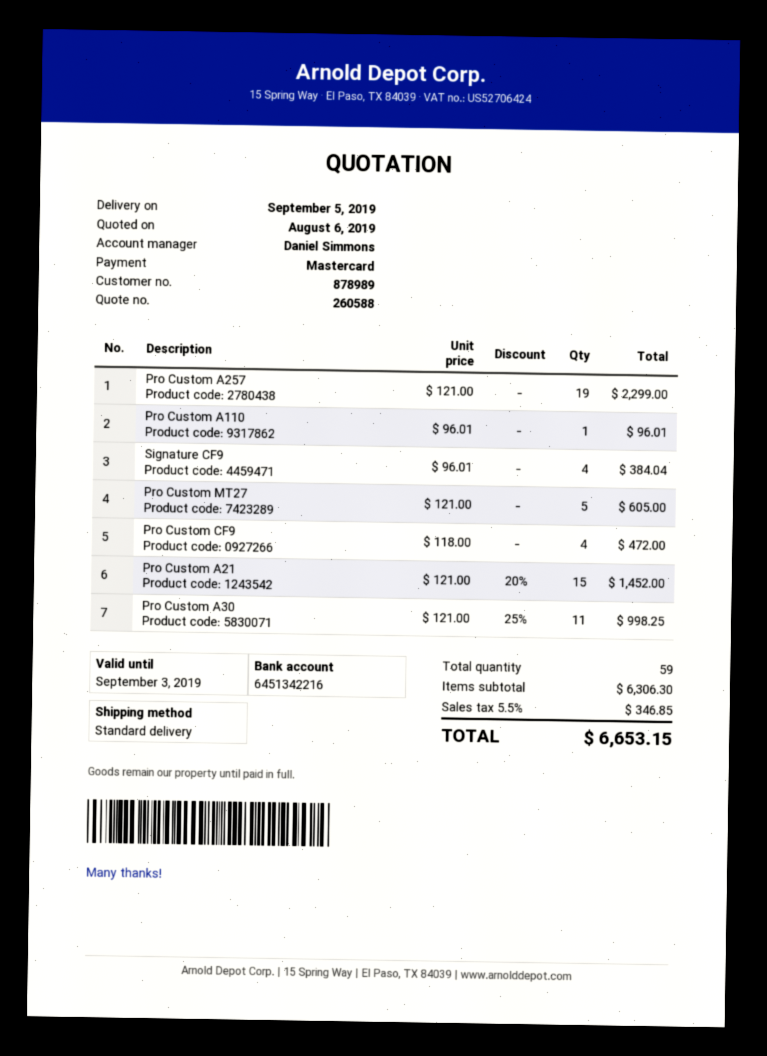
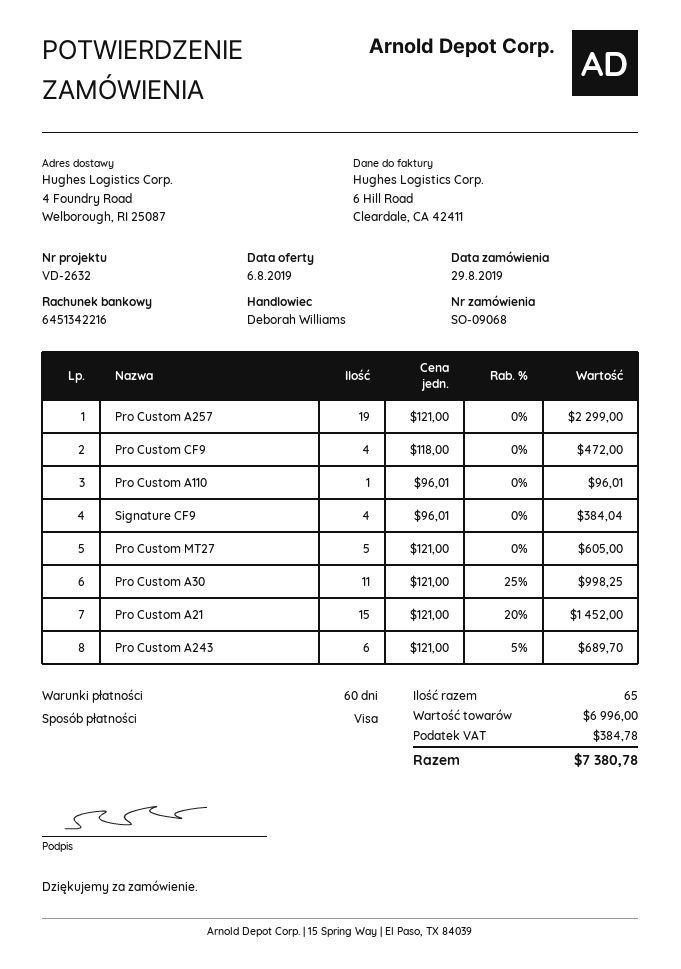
sales rep: Daniel Simmons -> Deborah Williams
payment method: Mastercard -> Visa
Pro Custom A243: none -> 6 x 121.00 - 5% = 689.70
total quantity: 59 -> 65
subtotal: 6306.30 -> 6996.00
tax: 346.85 -> 384.78
total: 6653.15 -> 7380.78

